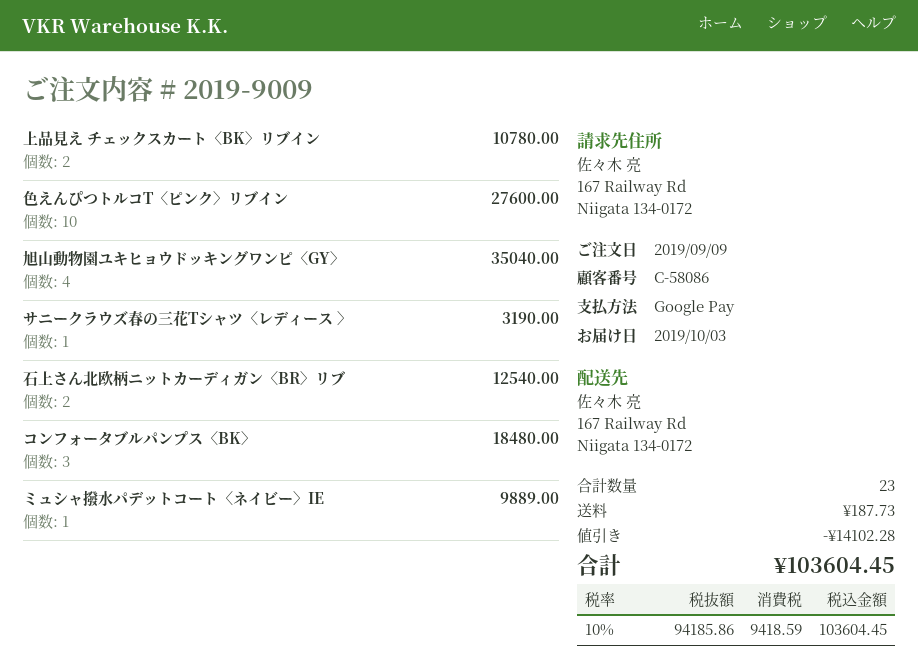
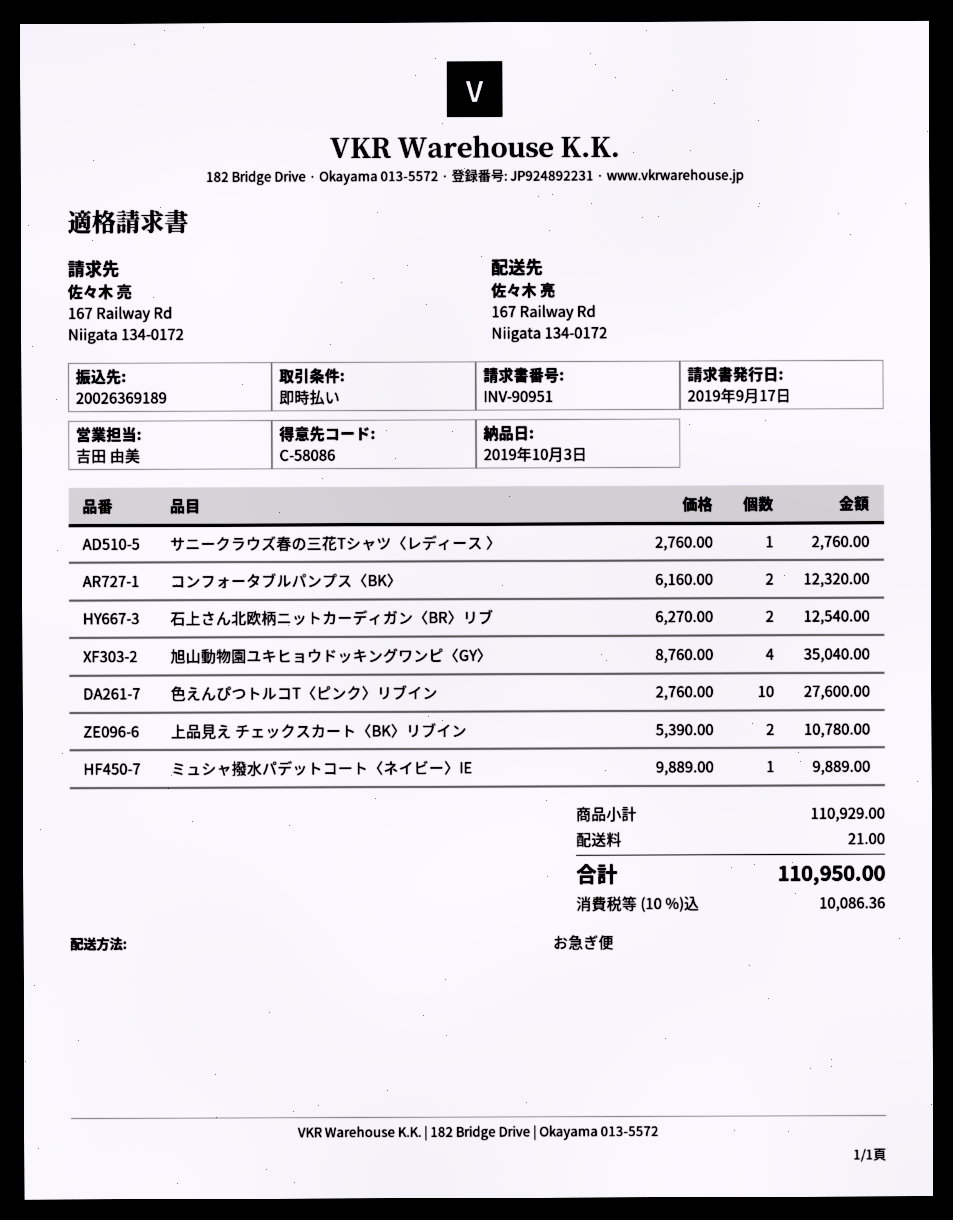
サニークラウズ春の三花Tシャツ〈レディース 〉: 1 for 3190.00 -> 1 for 2760.00
コンフォータブルパンプス〈BK〉: 3 for 18480.00 -> 2 for 12320.00
discount: 14102.28 -> none
shipping: 187.73 -> 21.00
tax: 10% = 9418.59 -> 10% = 10086.36
total: 103604.45 -> 110950.00

